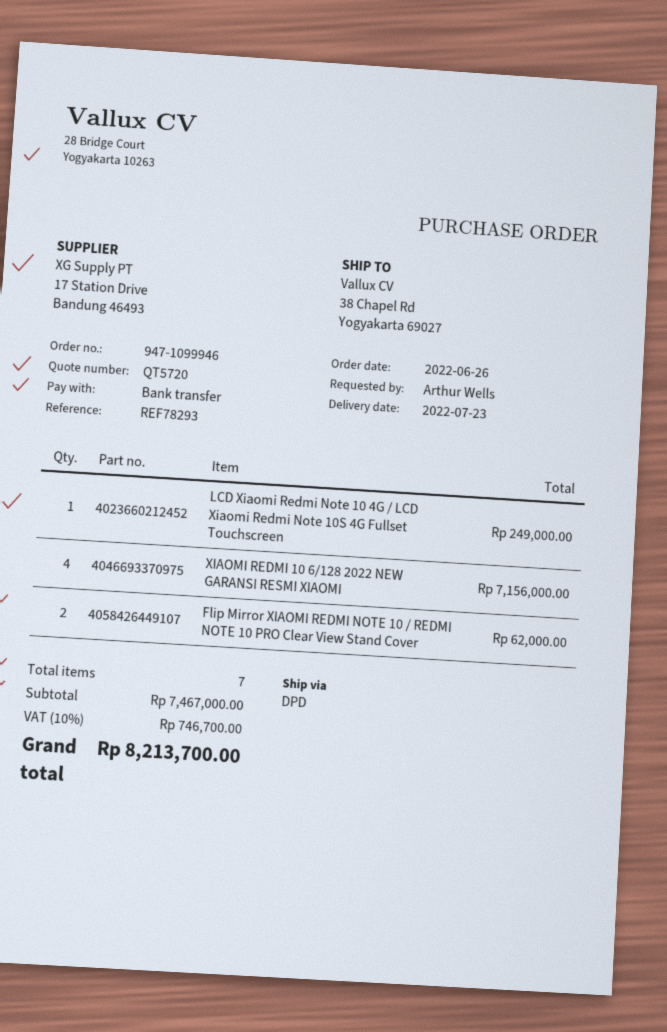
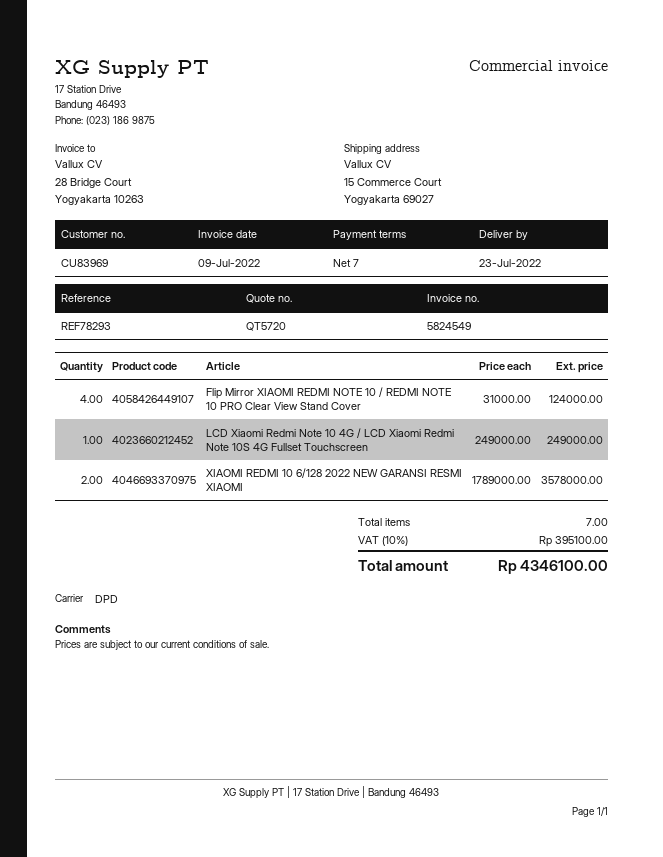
ship to: 38 Chapel Rd, Yogyakarta 69027 -> 15 Commerce Court, Yogyakarta 69027
XIAOMI REDMI 10 6/128 2022 NEW GARANSI RESMI XIAOMI: 4 for 7156000.00 -> 2 for 3578000.00
Flip Mirror XIAOMI REDMI NOTE 10 / REDMI NOTE 10 PRO Clear View Stand Cover: 2 for 62000.00 -> 4 for 124000.00
tax: 10% = 746700.00 -> 10% = 395100.00
total: 8213700.00 -> 4346100.00

